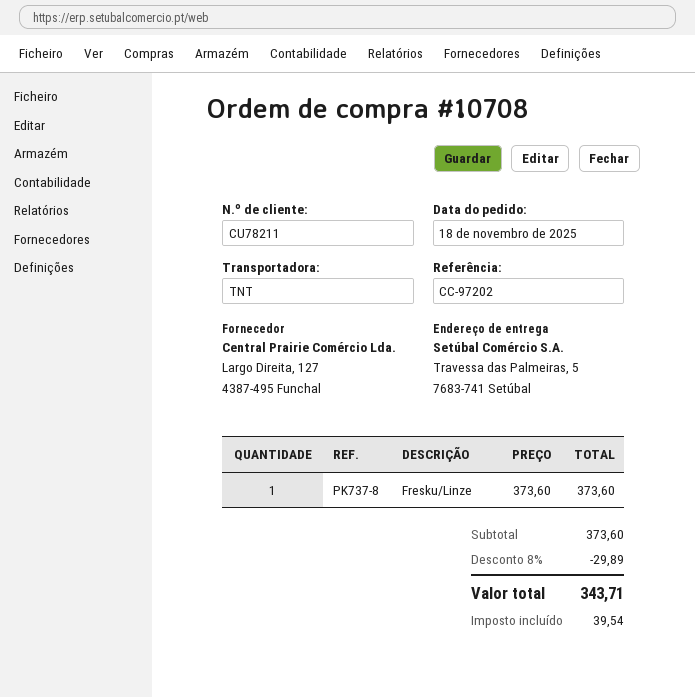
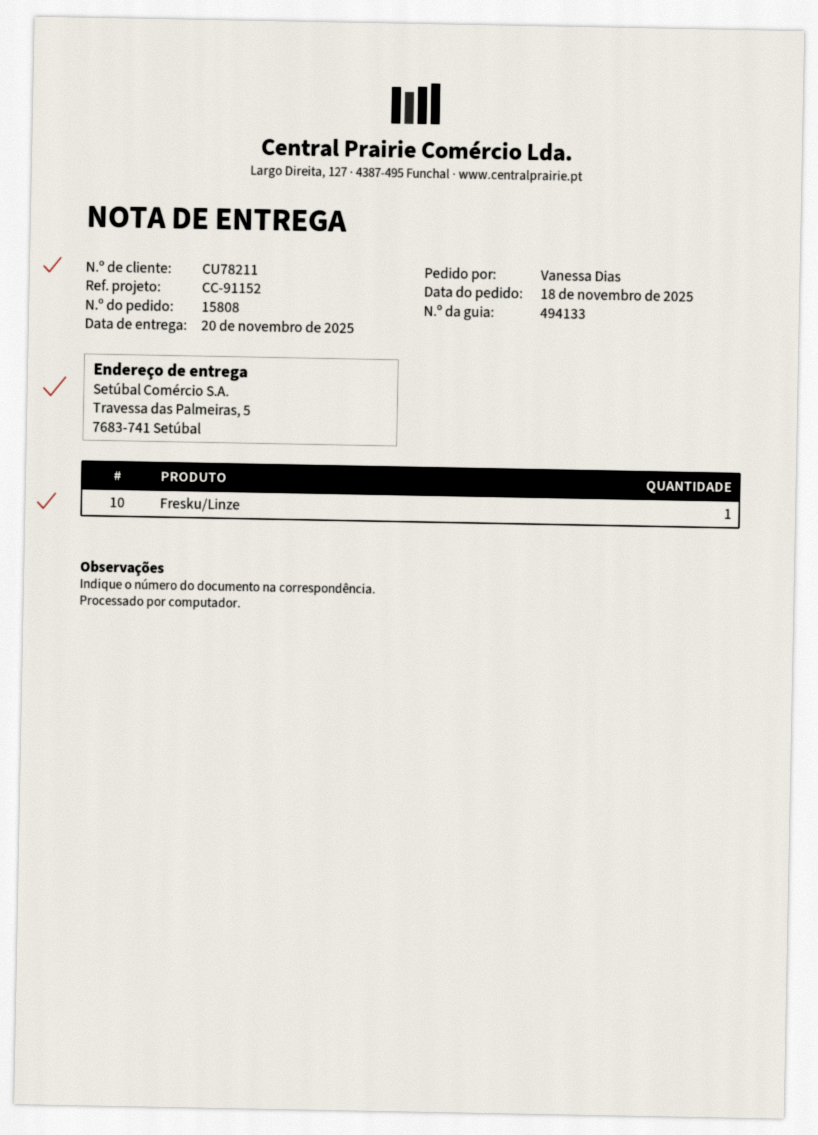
order number: 10708 -> 15808
reference: CC-97202 -> CC-91152

